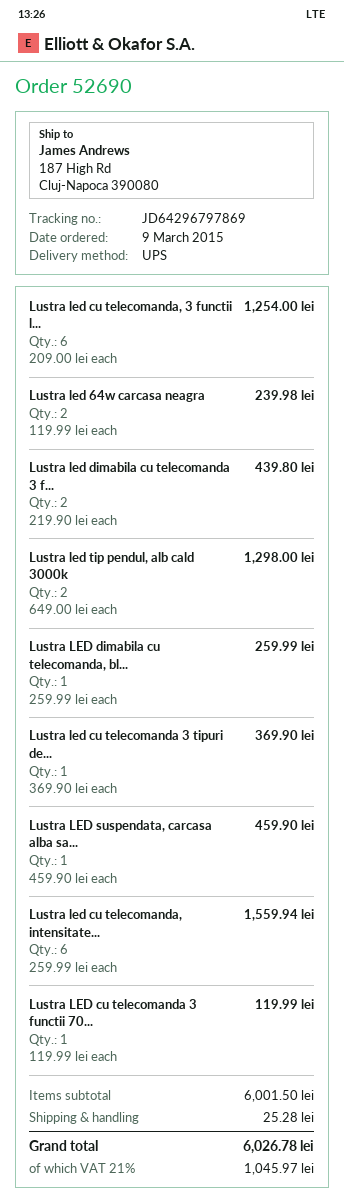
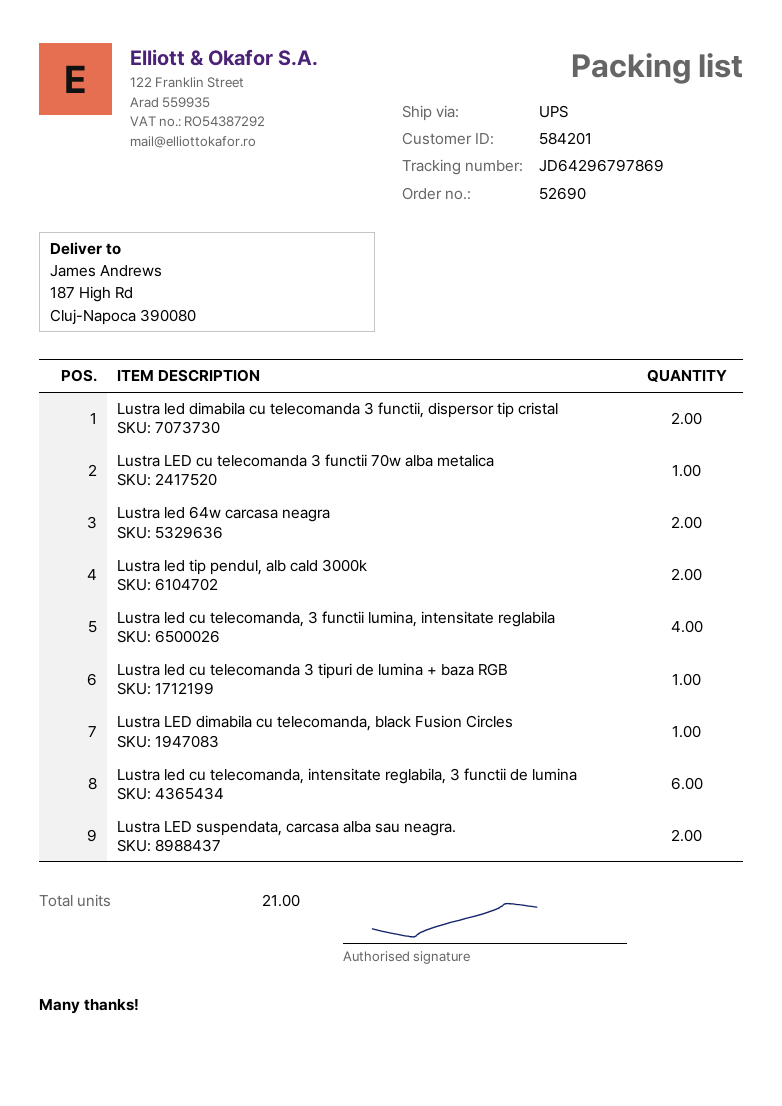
Lustra led cu telecomanda, 3 functii l...: 6 -> 4
Lustra LED suspendata, carcasa alba sa...: 1 -> 2

